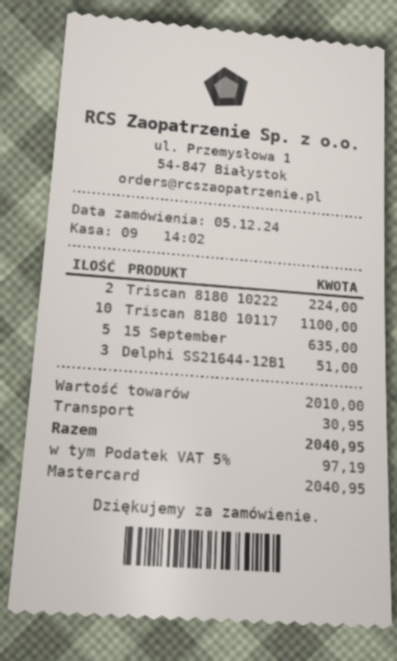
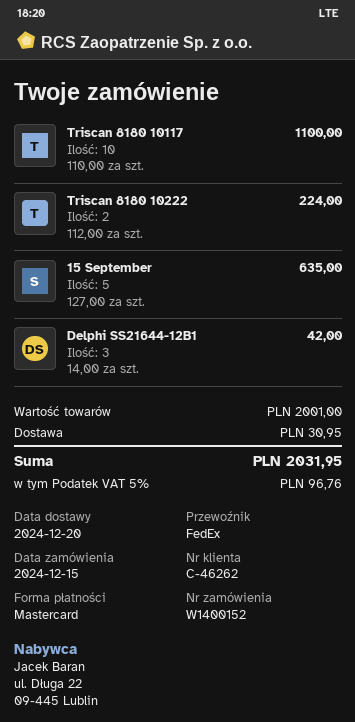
order date: 2024-12-05 -> 2024-12-15
Delphi SS21644-12B1: 3 for 51.00 -> 3 for 42.00
subtotal: 2010.00 -> 2001.00
tax: 5% = 97.19 -> 5% = 96.76
total: 2040.95 -> 2031.95

